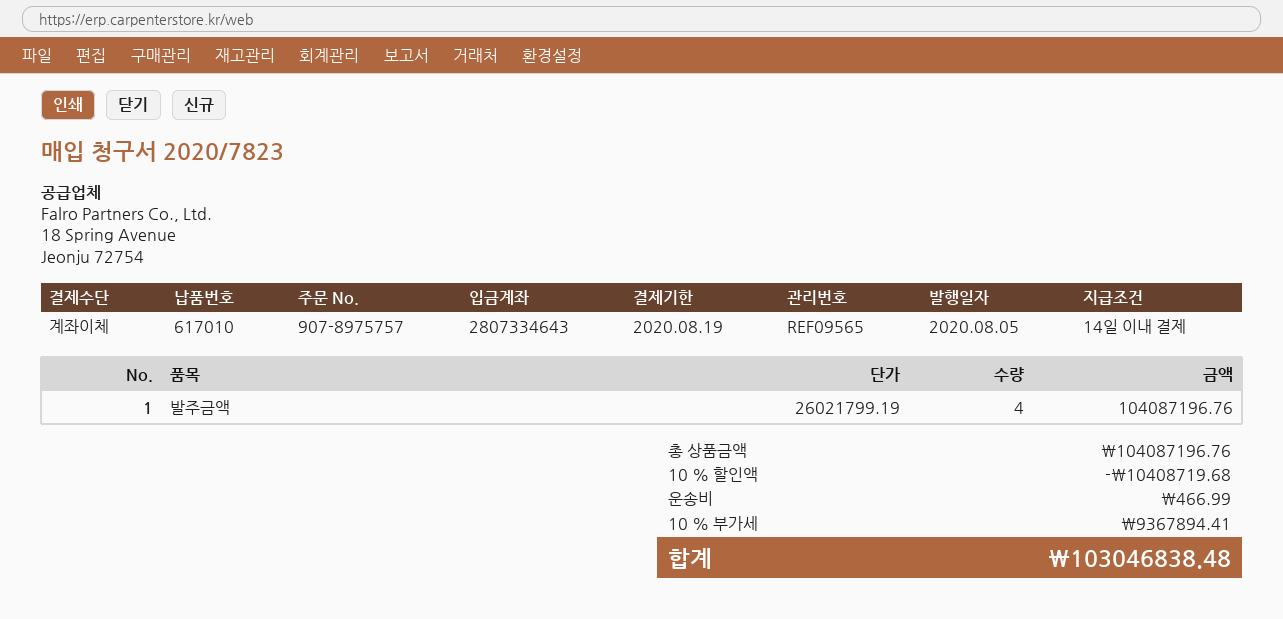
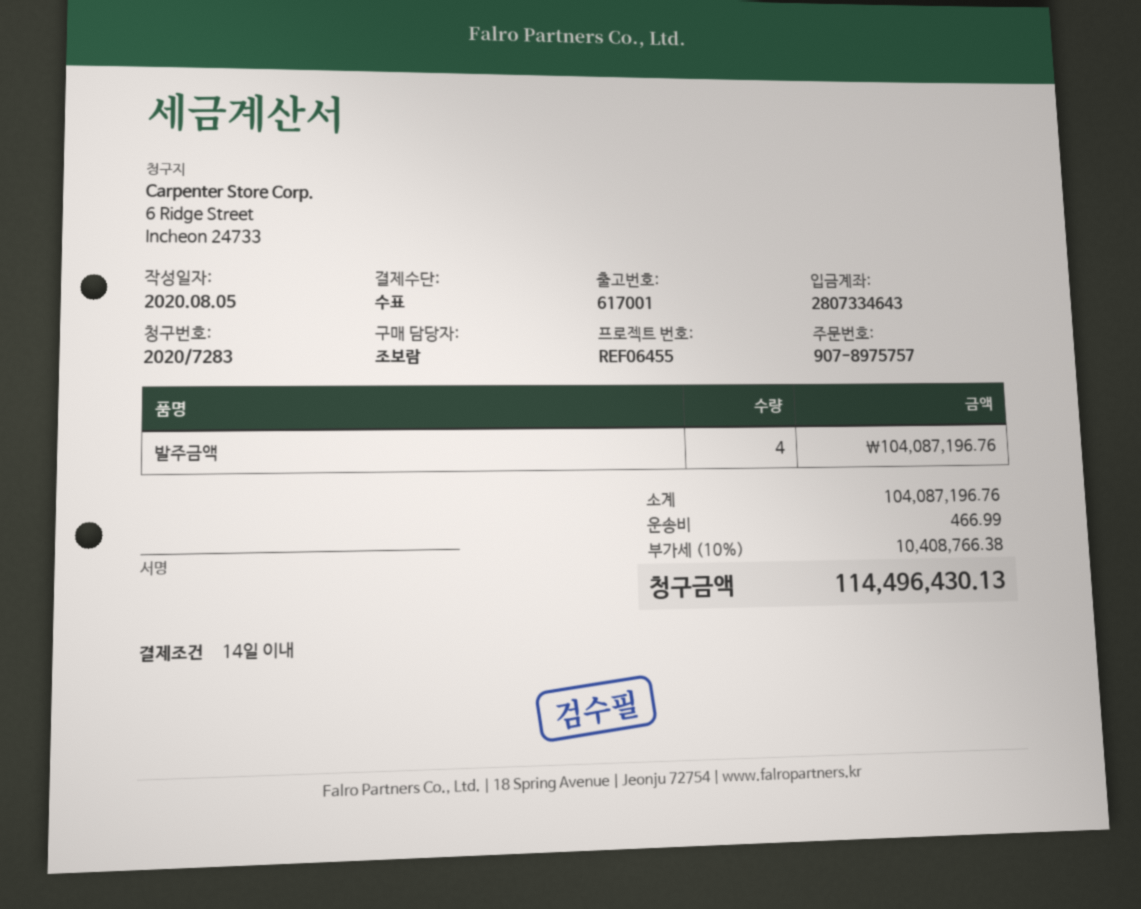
delivery note number: 617010 -> 617001
invoice number: 2020/7823 -> 2020/7283
reference: REF09565 -> REF06455
payment method: bank transfer -> cheque
discount: 10% = 10408719.68 -> none
tax: 10% = 9367894.41 -> 10% = 10408766.38
total: 103046838.48 -> 114496430.13

